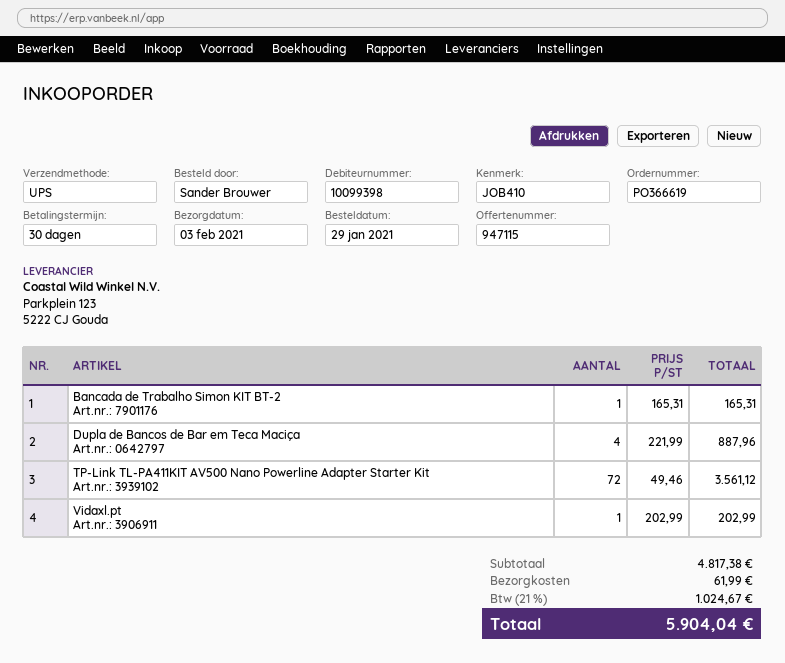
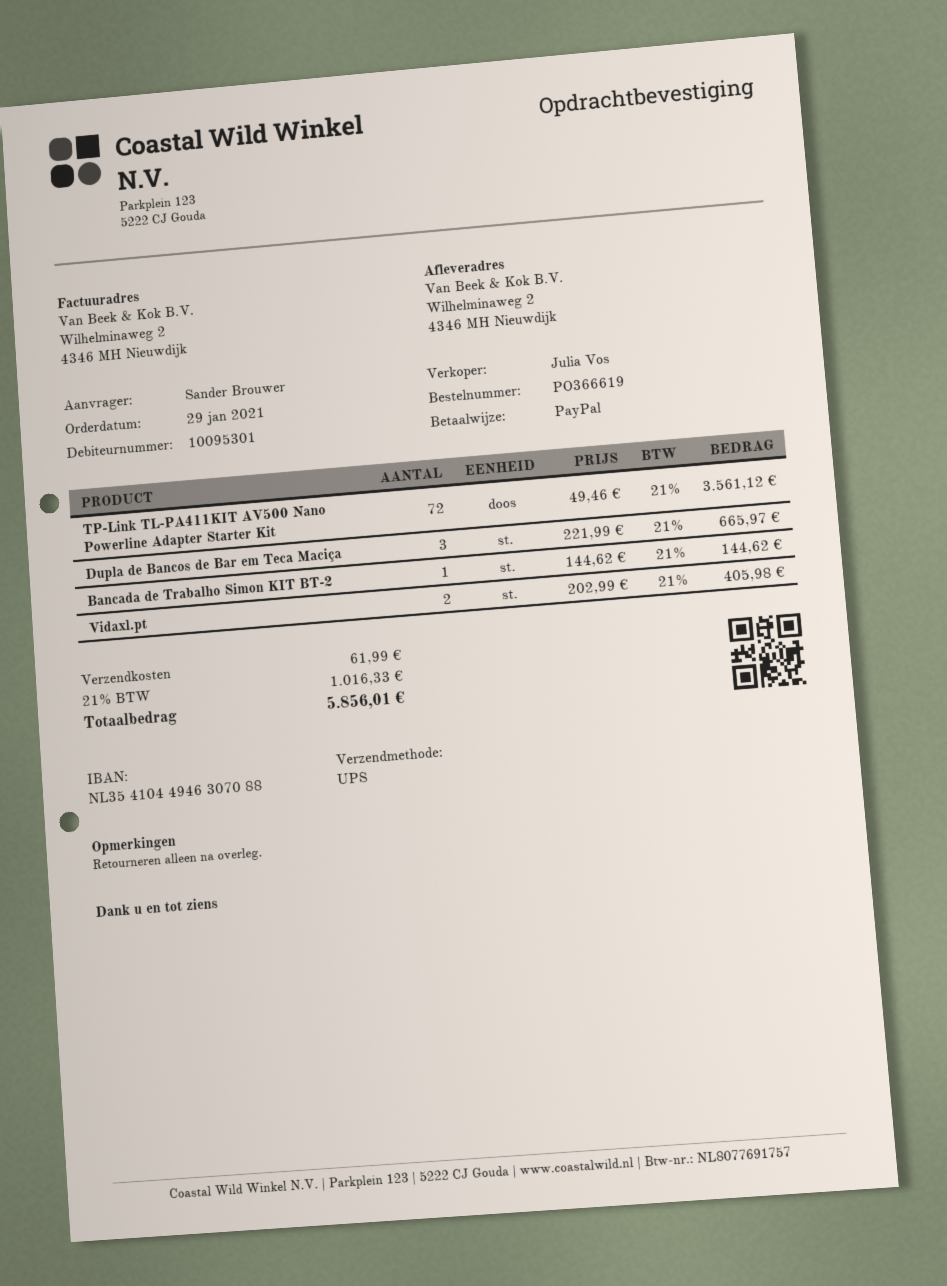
customer number: 10099398 -> 10095301
Bancada de Trabalho Simon KIT BT-2: 1 x 165.31 = 165.31 -> 1 x 144.62 = 144.62
Dupla de Bancos de Bar em Teca Maciça: 4 x 221.99 = 887.96 -> 3 x 221.99 = 665.97
Vidaxl.pt: 1 x 202.99 = 202.99 -> 2 x 202.99 = 405.98
tax: 21% = 1024.67 -> 21% = 1016.33
total: 5904.04 -> 5856.01

